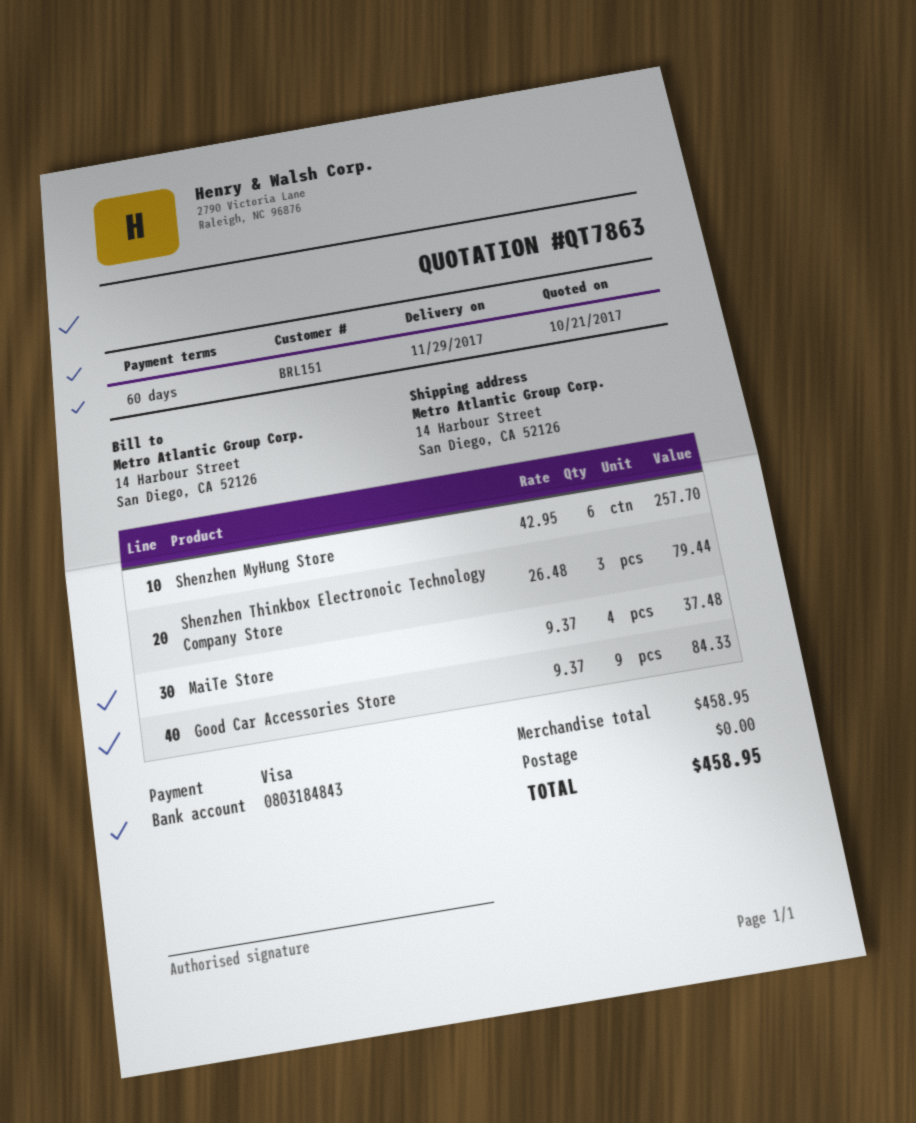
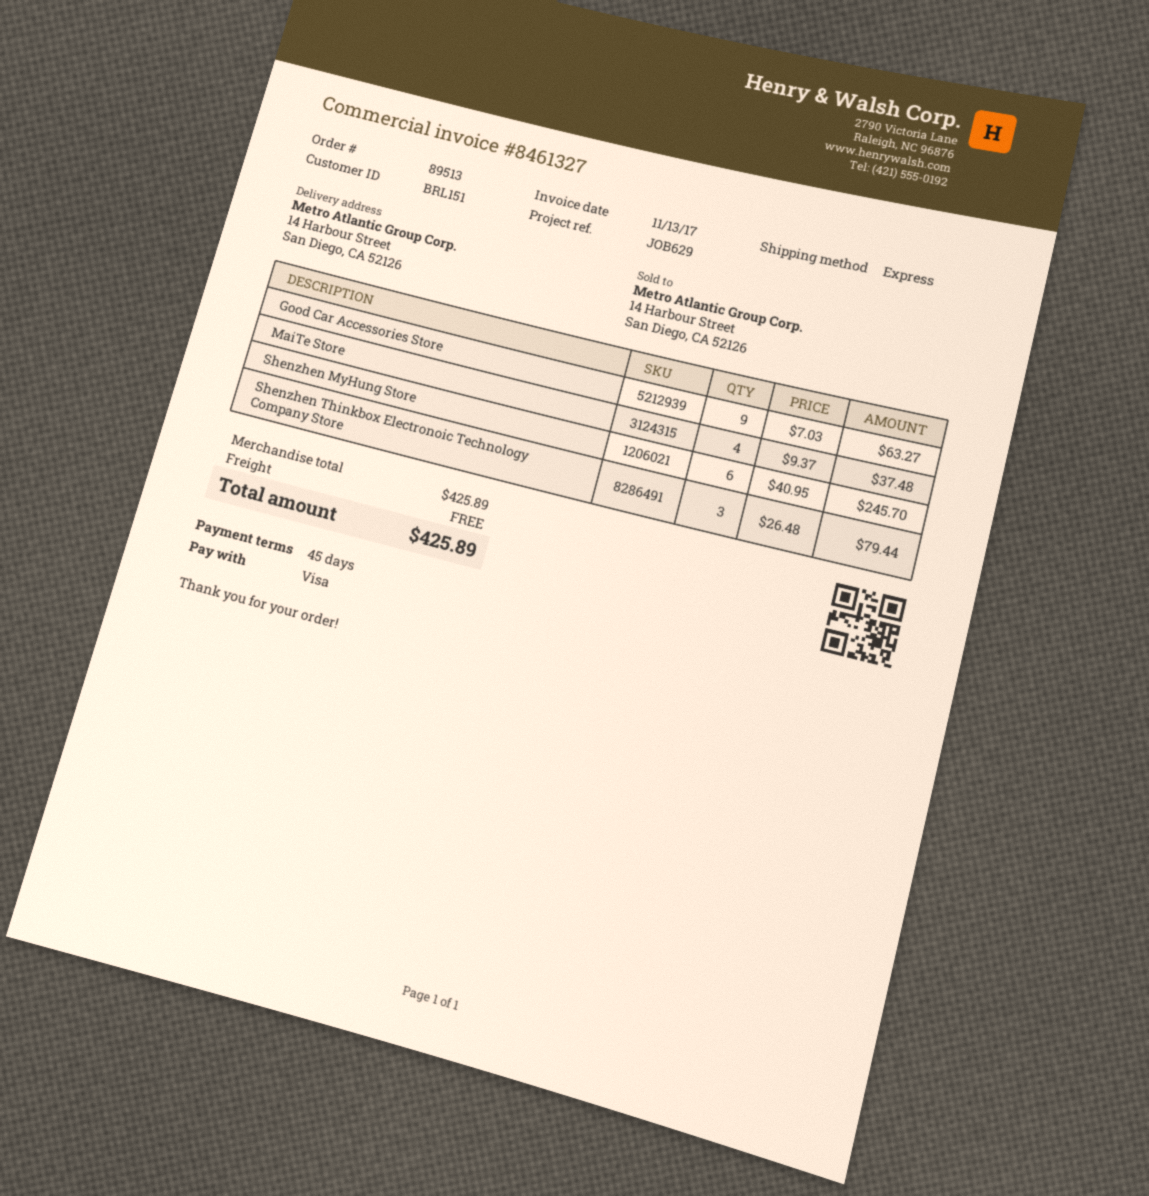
payment terms: 60 days -> 45 days
Shenzhen MyHung Store: 6 x 42.95 = 257.70 -> 6 x 40.95 = 245.70
Good Car Accessories Store: 9 x 9.37 = 84.33 -> 9 x 7.03 = 63.27
subtotal: 458.95 -> 425.89
total: 458.95 -> 425.89

